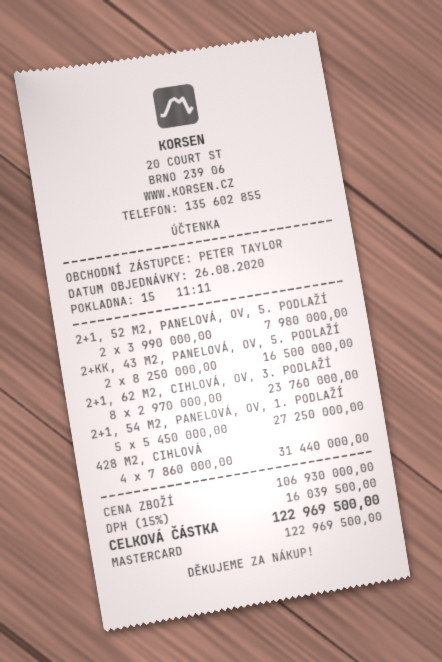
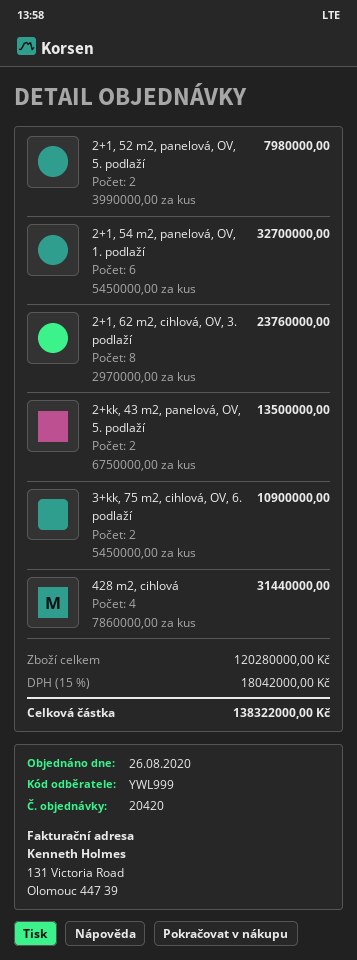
2+KK, 43 M2, PANELOVÁ, OV, 5. PODLAŽÍ: 2 x 8250000.00 = 16500000.00 -> 2 x 6750000.00 = 13500000.00
2+1, 54 M2, PANELOVÁ, OV, 1. PODLAŽÍ: 5 x 5450000.00 = 27250000.00 -> 6 x 5450000.00 = 32700000.00
3+kk, 75 m2, cihlová, OV, 6. podlaží: none -> 2 x 5450000.00 = 10900000.00
subtotal: 106930000.00 -> 120280000.00
tax: 15% = 16039500.00 -> 15% = 18042000.00
total: 122969500.00 -> 138322000.00

